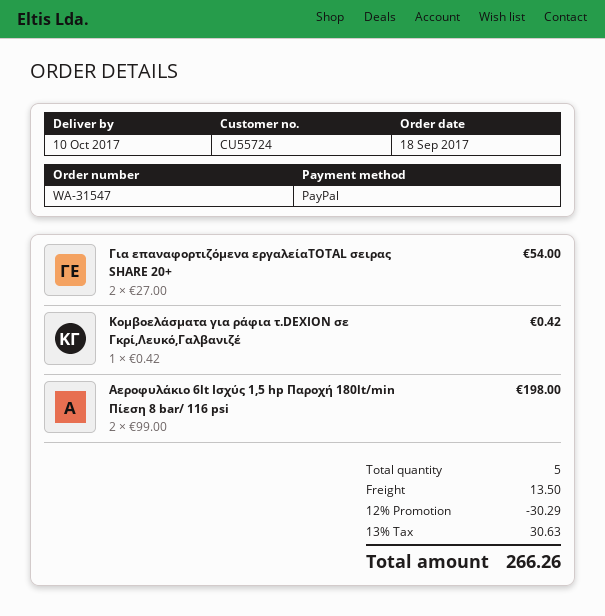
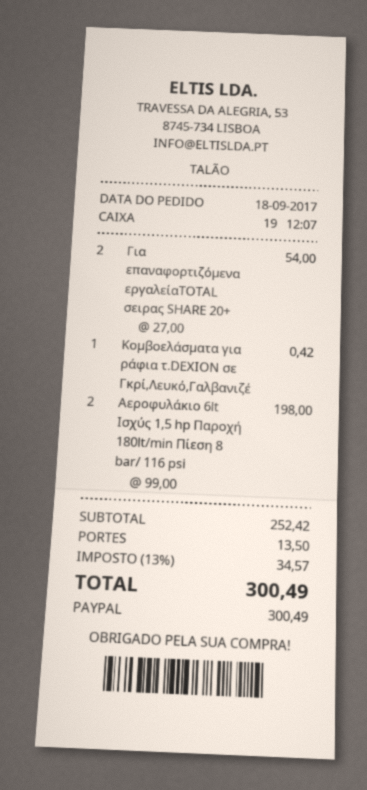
discount: 12% = 30.29 -> none
tax: 13% = 30.63 -> 13% = 34.57
total: 266.26 -> 300.49

